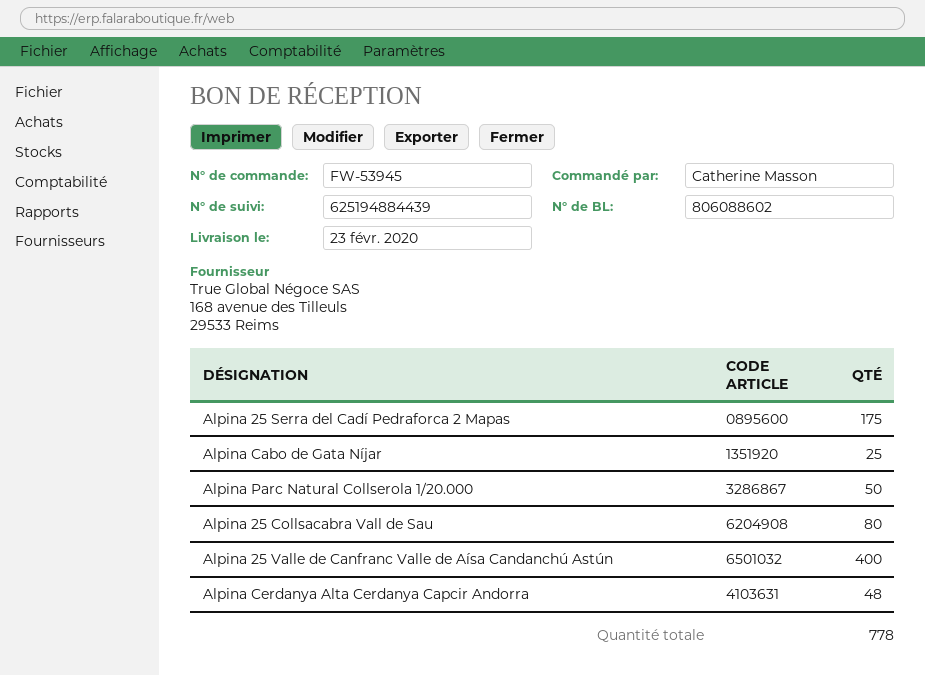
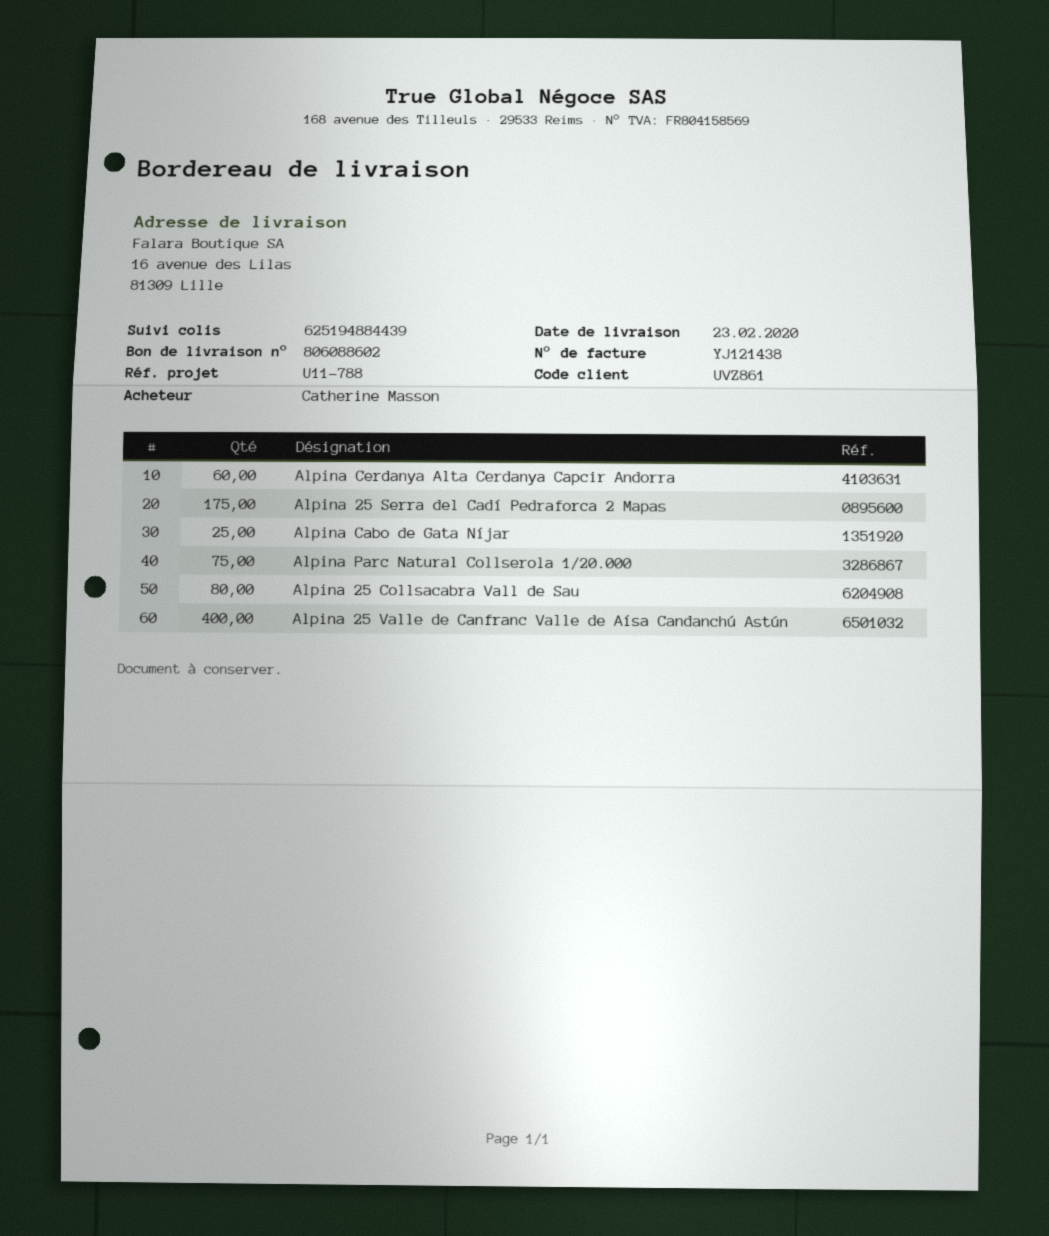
Alpina Parc Natural Collserola 1/20.000: 50 -> 75
Alpina Cerdanya Alta Cerdanya Capcir Andorra: 48 -> 60

